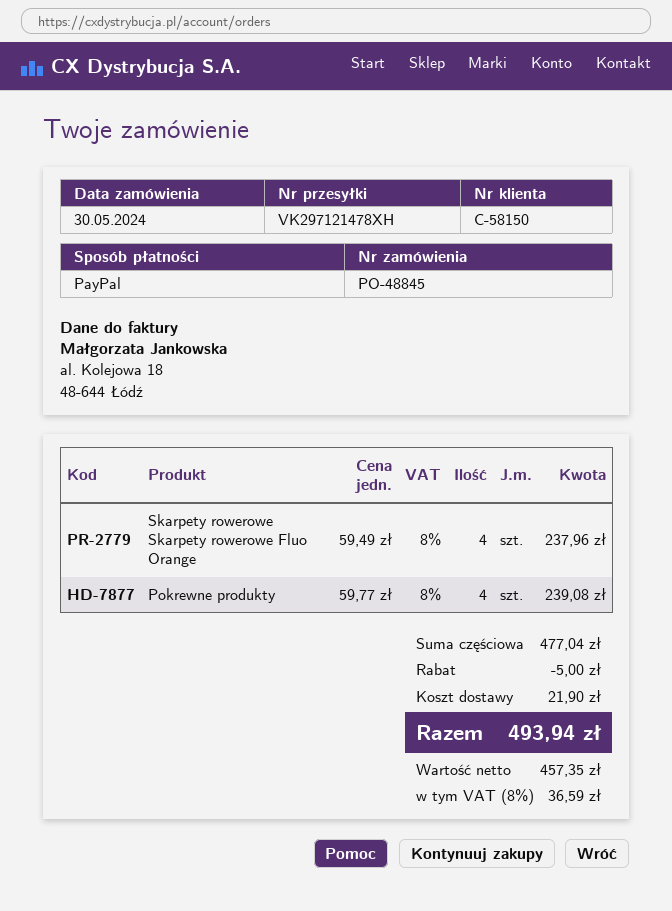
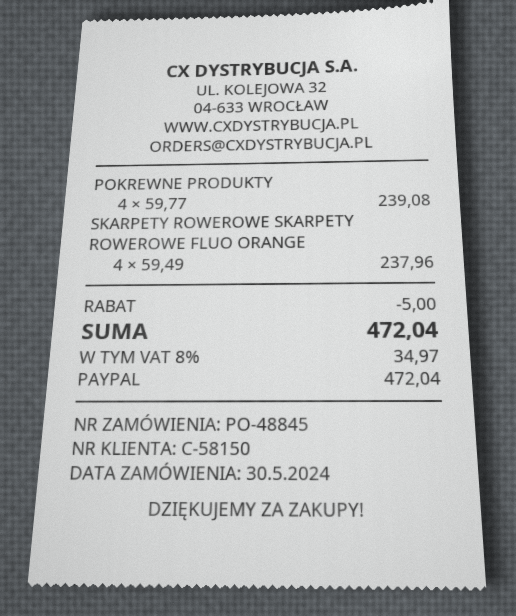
shipping: 21.90 -> none
tax: 8% = 36.59 -> 8% = 34.97
total: 493.94 -> 472.04

